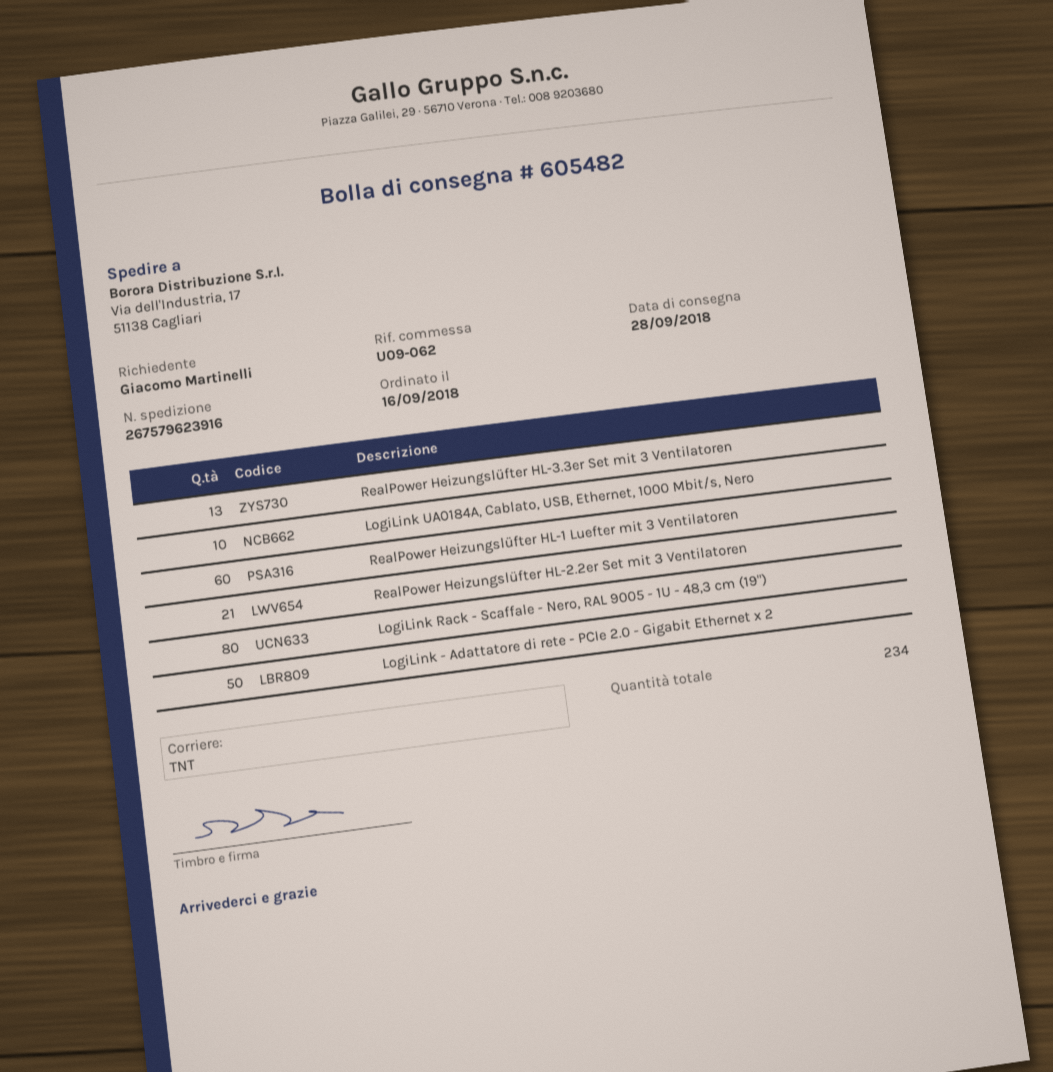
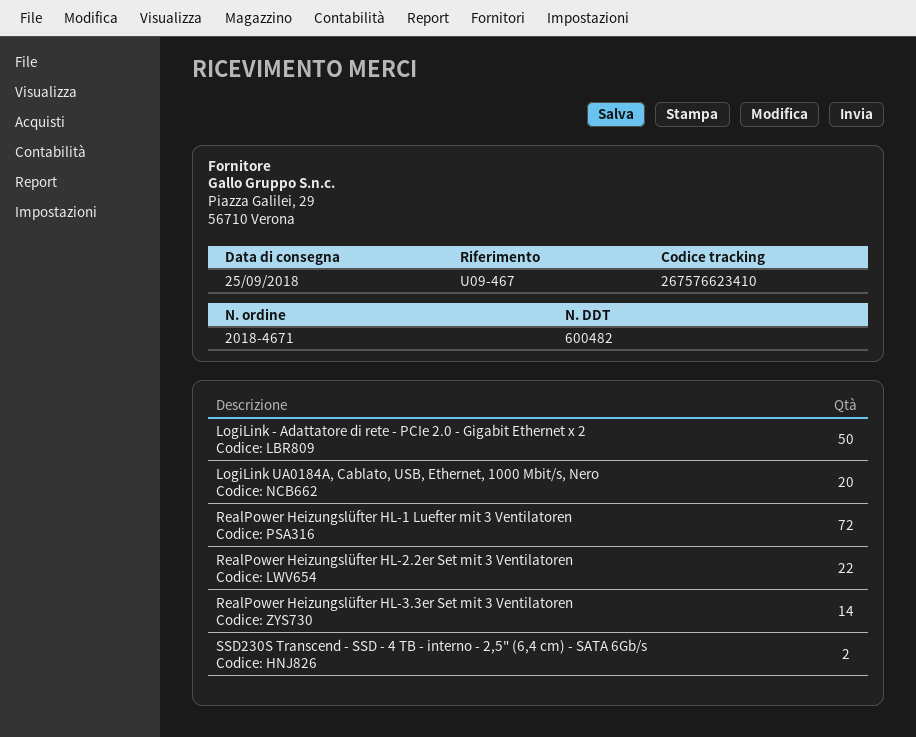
delivery note number: 605482 -> 600482
delivery date: 2018-09-28 -> 2018-09-25
reference: U09-062 -> U09-467
tracking number: 267579623916 -> 267576623410
RealPower Heizungslüfter HL-3.3er Set mit 3 Ventilatoren: 13 -> 14
LogiLink UA0184A, Cablato, USB, Ethernet, 1000 Mbit/s, Nero: 10 -> 20
RealPower Heizungslüfter HL-1 Luefter mit 3 Ventilatoren: 60 -> 72
RealPower Heizungslüfter HL-2.2er Set mit 3 Ventilatoren: 21 -> 22
LogiLink Rack - Scaffale - Nero, RAL 9005 - 1U - 48,3 cm (19"): 80 -> none
SSD230S Transcend - SSD - 4 TB - interno - 2,5" (6,4 cm) - SATA 6Gb/s: none -> 2

